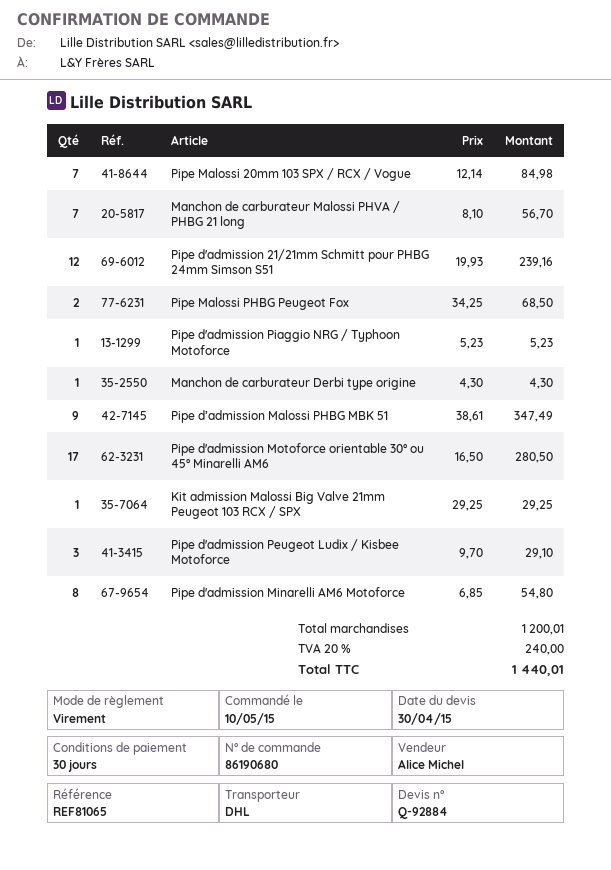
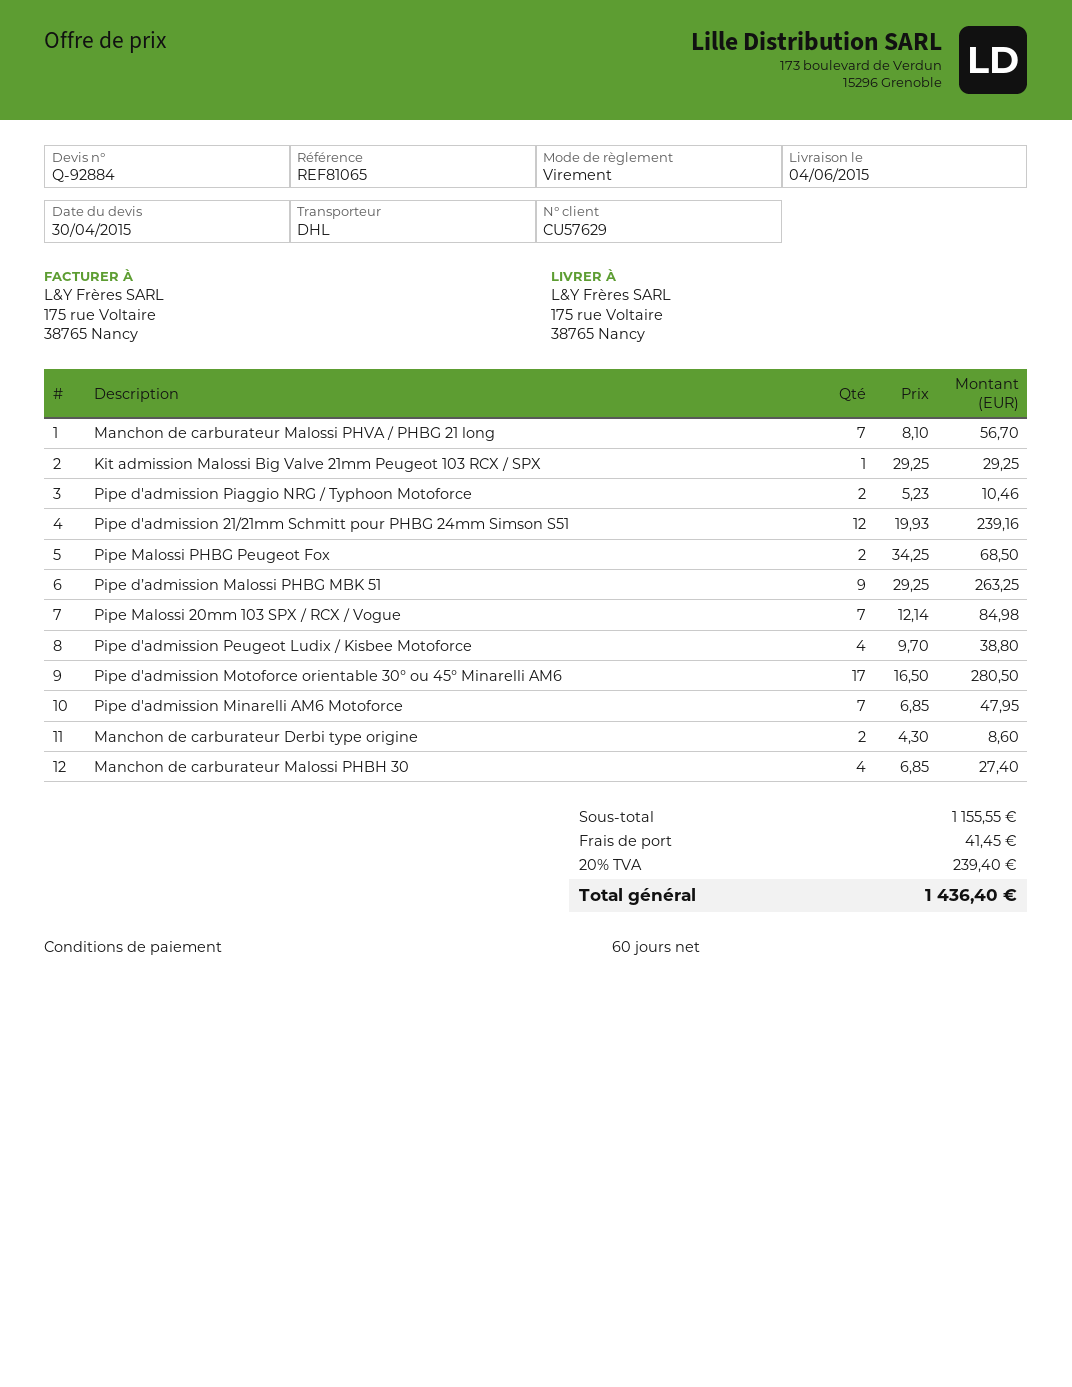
payment terms: 30 days -> 60 days
Pipe d'admission Piaggio NRG / Typhoon Motoforce: 1 x 5.23 = 5.23 -> 2 x 5.23 = 10.46
Manchon de carburateur Derbi type origine: 1 x 4.30 = 4.30 -> 2 x 4.30 = 8.60
Pipe d’admission Malossi PHBG MBK 51: 9 x 38.61 = 347.49 -> 9 x 29.25 = 263.25
Pipe d'admission Peugeot Ludix / Kisbee Motoforce: 3 x 9.70 = 29.10 -> 4 x 9.70 = 38.80
Pipe d'admission Minarelli AM6 Motoforce: 8 x 6.85 = 54.80 -> 7 x 6.85 = 47.95
Manchon de carburateur Malossi PHBH 30: none -> 4 x 6.85 = 27.40
subtotal: 1200.01 -> 1155.55
shipping: none -> 41.45
tax: 20% = 240.00 -> 20% = 239.40
total: 1440.01 -> 1436.40

